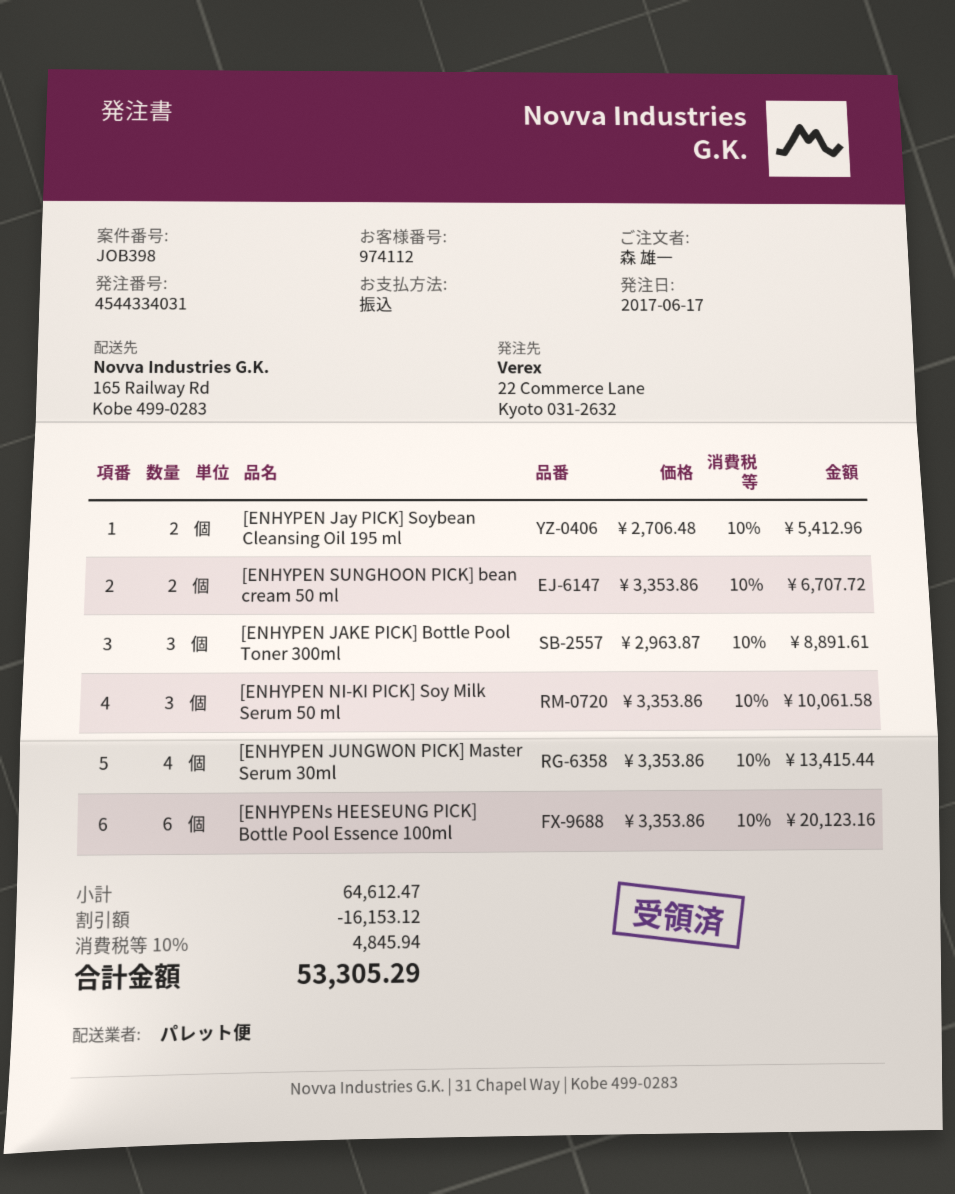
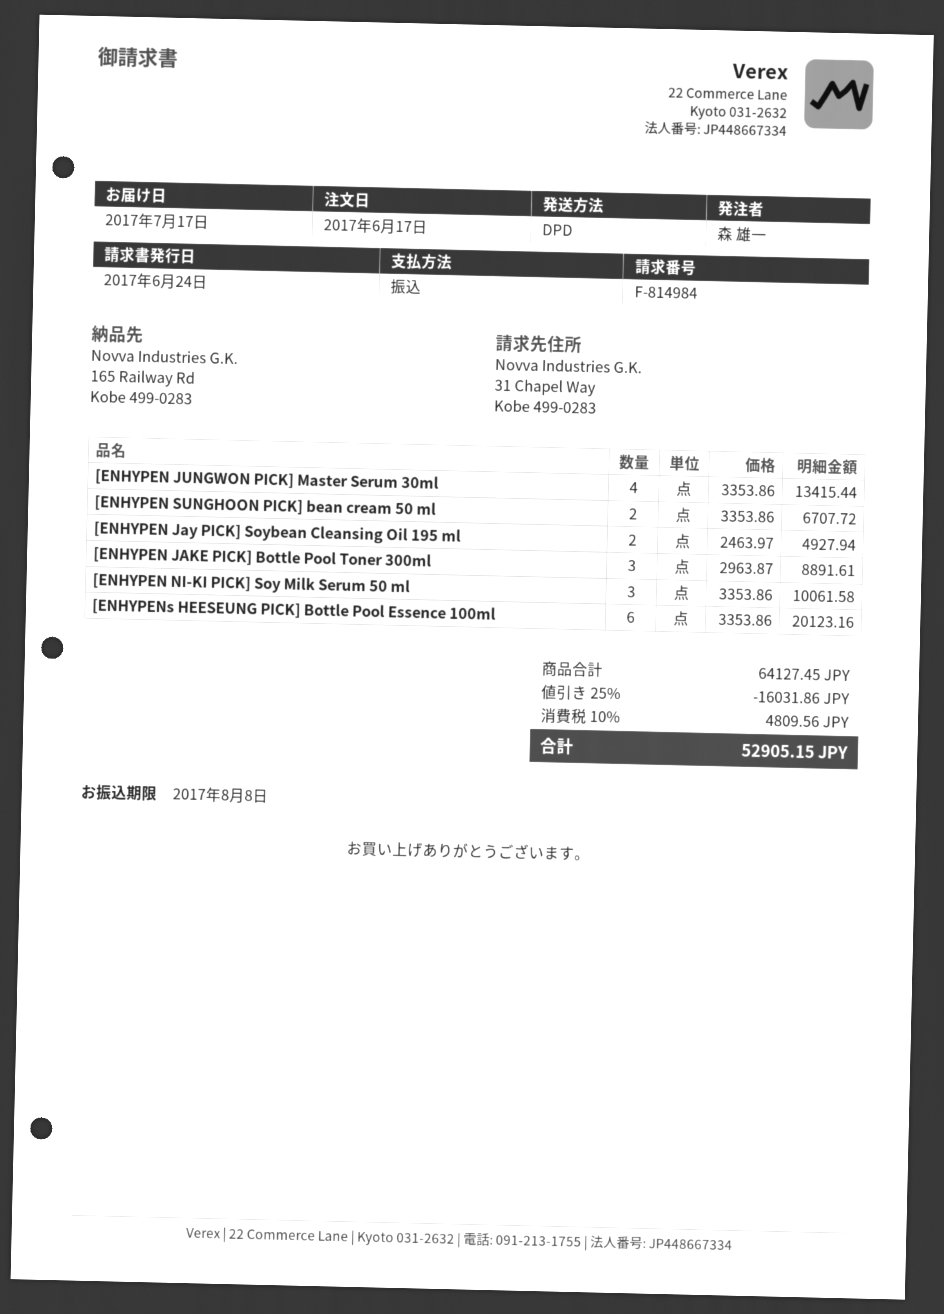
shipping method: pallet freight -> DPD
[ENHYPEN Jay PICK] Soybean Cleansing Oil 195 ml: 2 x 2706.48 = 5412.96 -> 2 x 2463.97 = 4927.94
subtotal: 64612.47 -> 64127.45
discount: 16153.12 -> 16031.86
tax: 10% = 4845.94 -> 10% = 4809.56
total: 53305.29 -> 52905.15

